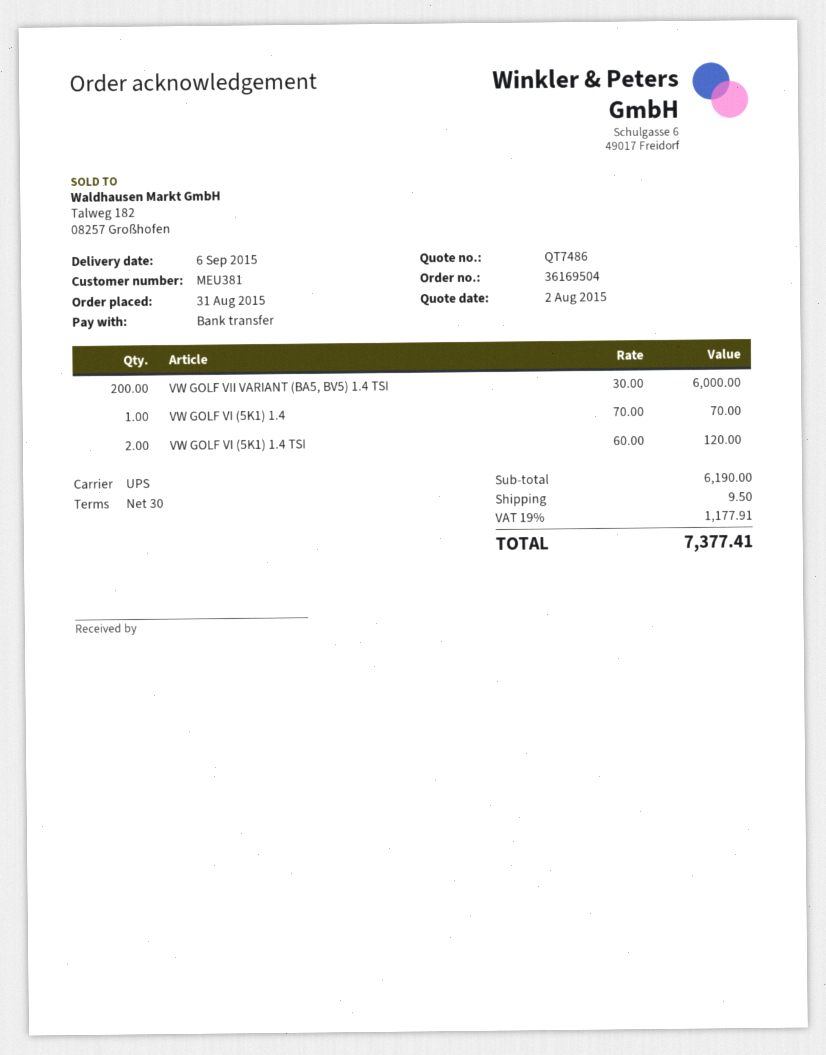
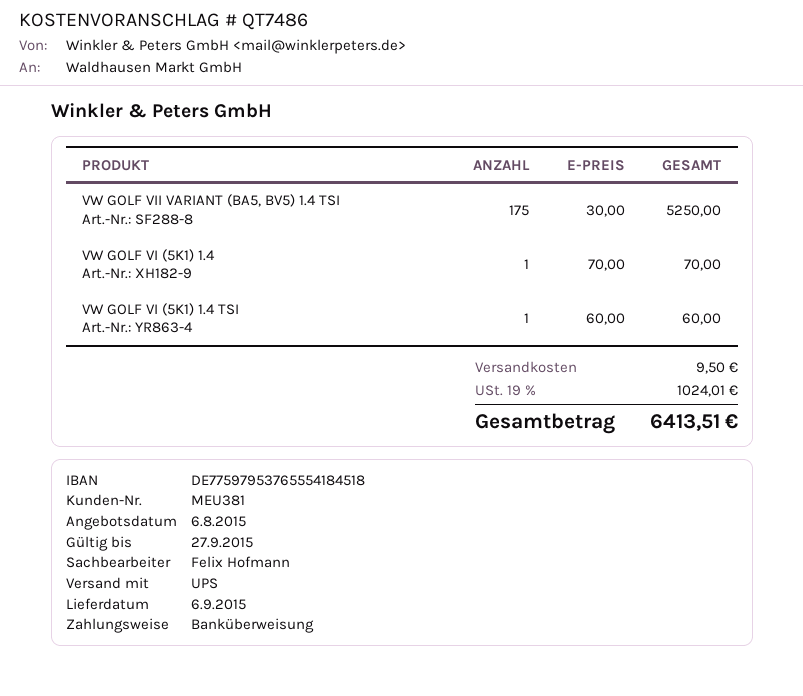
quote date: 2015-08-02 -> 2015-08-06
VW GOLF VII VARIANT (BA5, BV5) 1.4 TSI: 200 x 30.00 = 6000.00 -> 175 x 30.00 = 5250.00
VW GOLF VI (5K1) 1.4 TSI: 2 x 60.00 = 120.00 -> 1 x 60.00 = 60.00
tax: 19% = 1177.91 -> 19% = 1024.01
total: 7377.41 -> 6413.51

